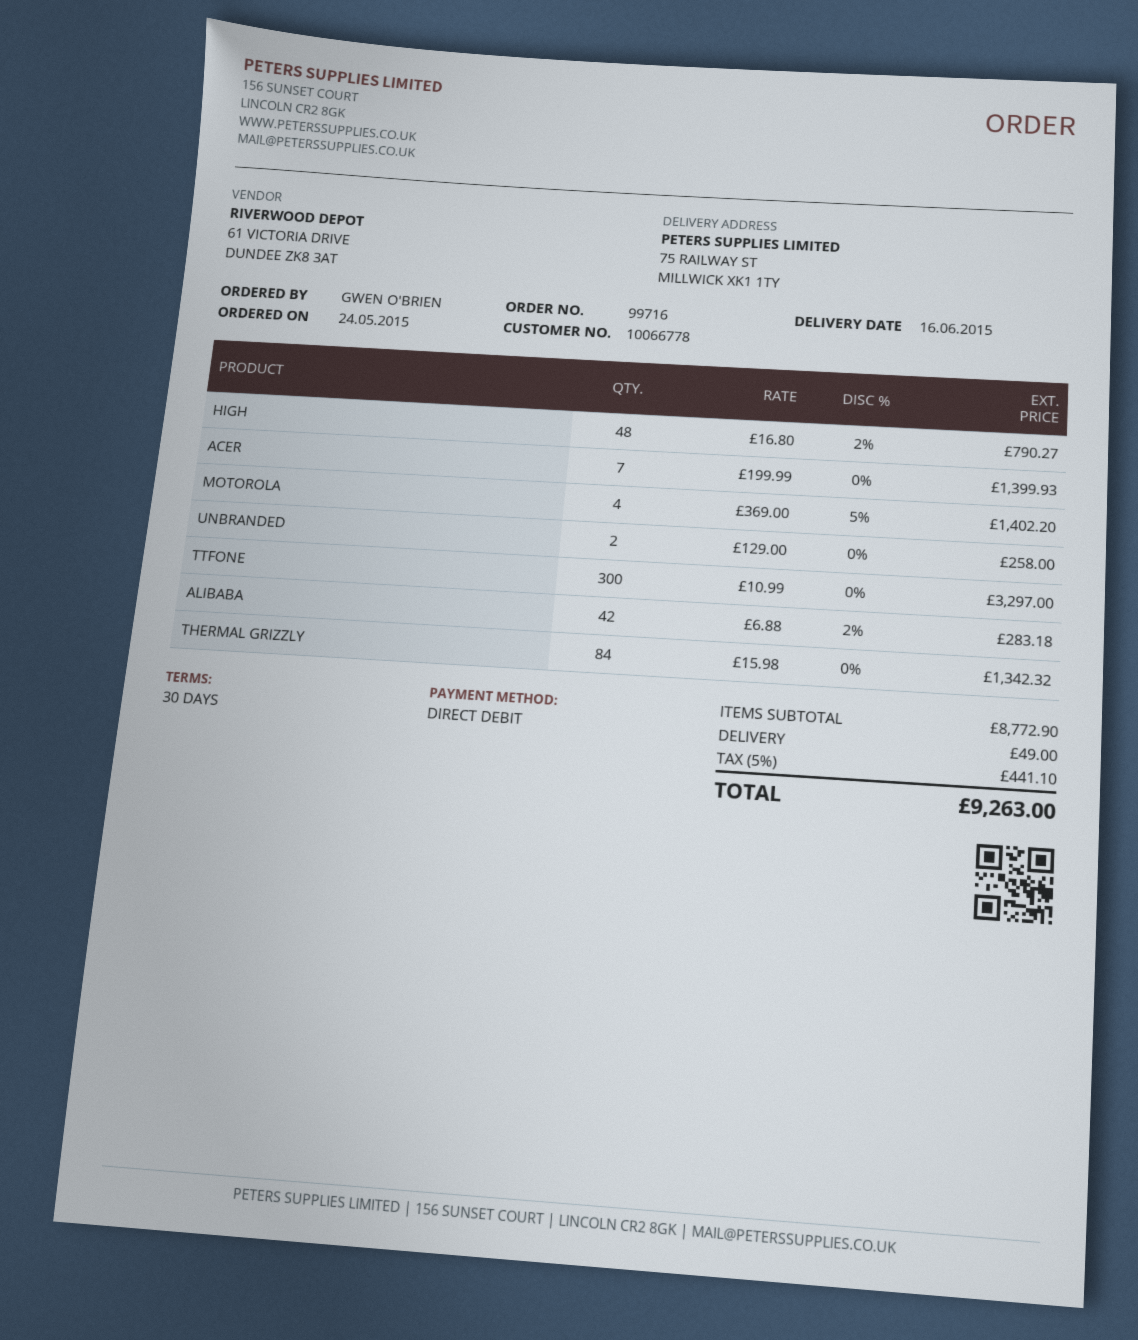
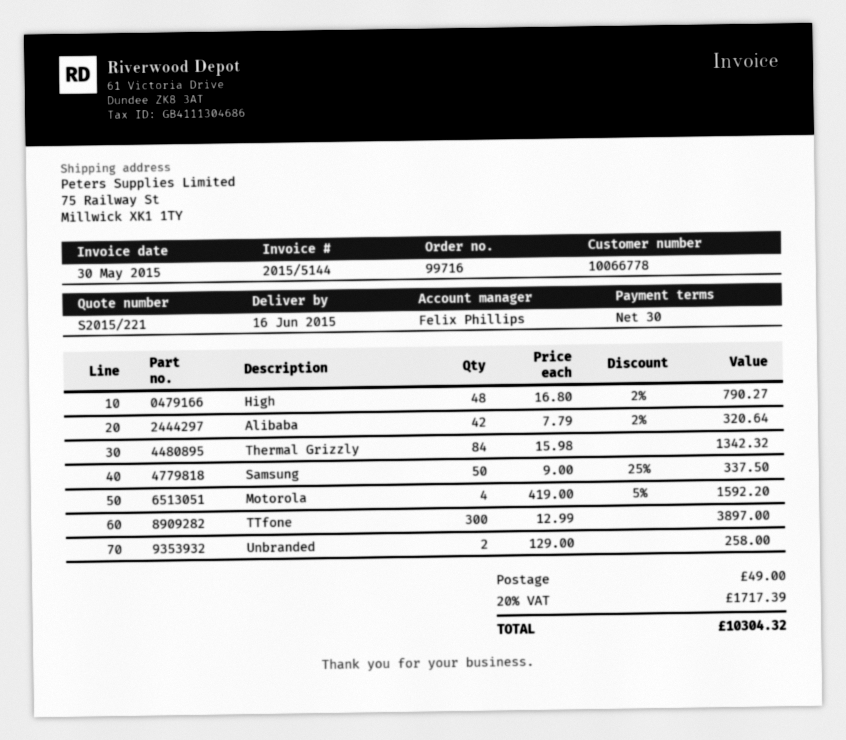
ACER: 7 x 199.99 = 1399.93 -> none
MOTOROLA: 4 x 369.00 - 5% = 1402.20 -> 4 x 419.00 - 5% = 1592.20
TTFONE: 300 x 10.99 = 3297.00 -> 300 x 12.99 = 3897.00
ALIBABA: 42 x 6.88 - 2% = 283.18 -> 42 x 7.79 - 2% = 320.64
Samsung: none -> 50 x 9.00 - 25% = 337.50
tax: 5% = 441.10 -> 20% = 1717.39
total: 9263.00 -> 10304.32

